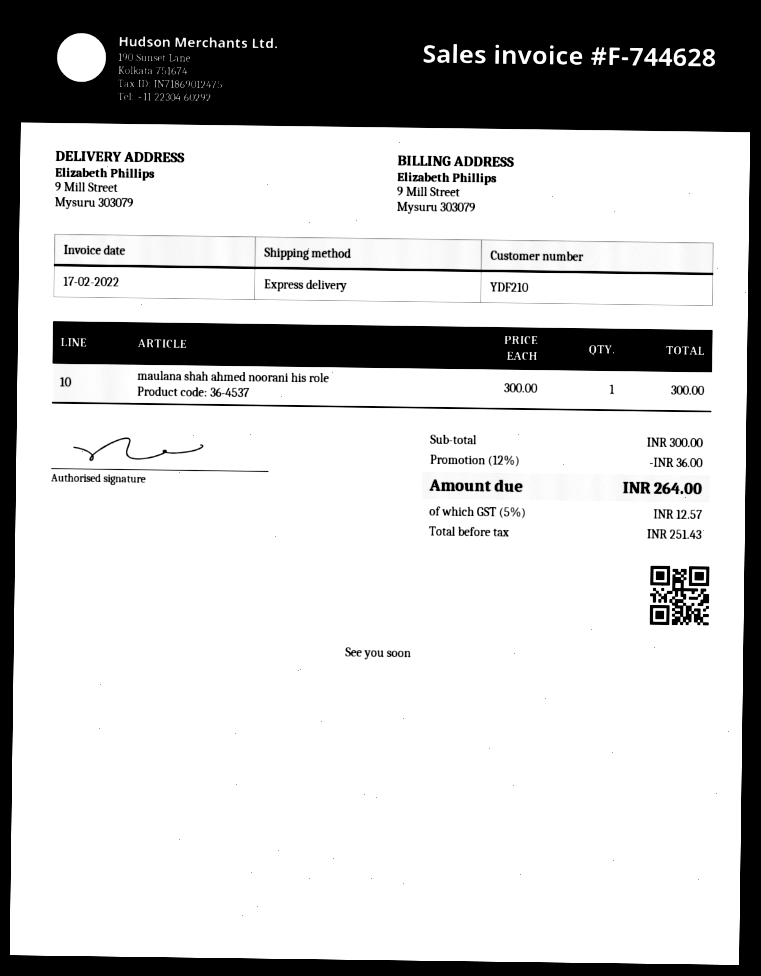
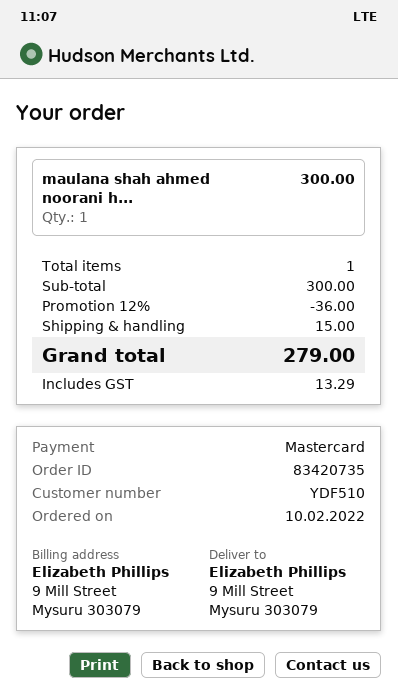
customer number: YDF210 -> YDF510
shipping: none -> 15.00
tax: 12.57 -> 13.29
total: 264.00 -> 279.00

